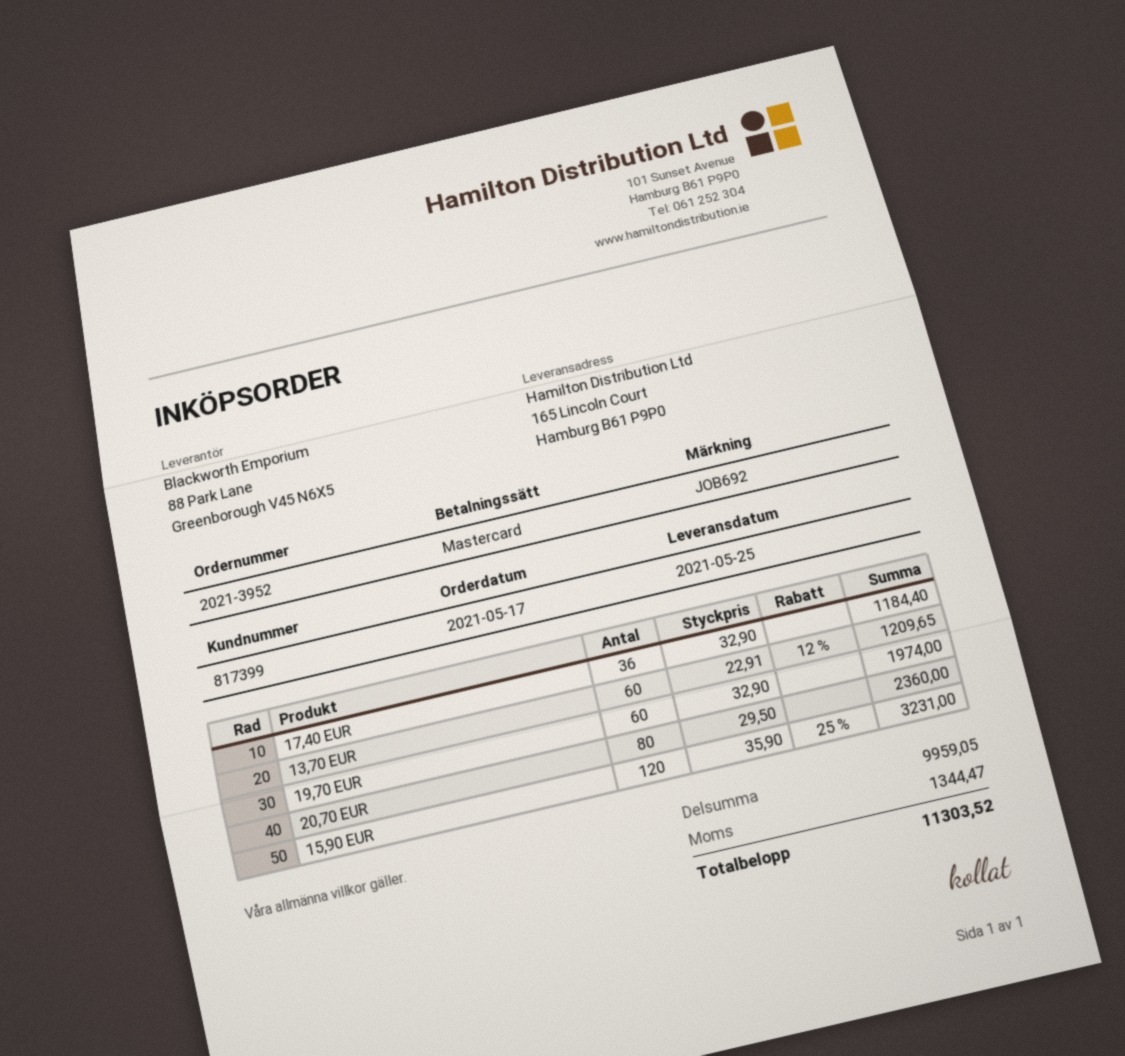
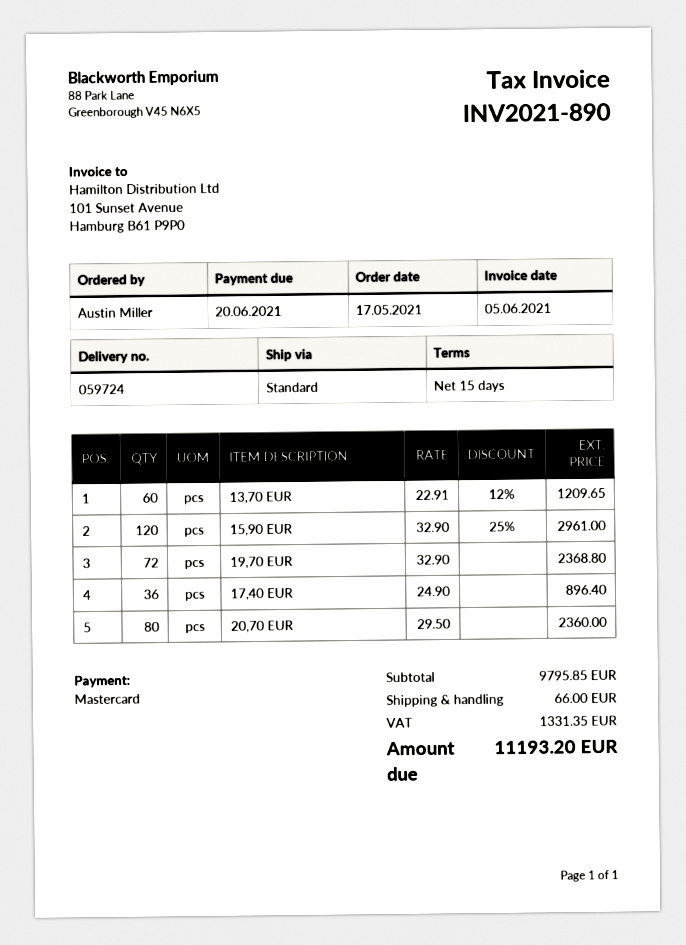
17,40 EUR: 36 x 32.90 = 1184.40 -> 36 x 24.90 = 896.40
19,70 EUR: 60 x 32.90 = 1974.00 -> 72 x 32.90 = 2368.80
15,90 EUR: 120 x 35.90 - 25% = 3231.00 -> 120 x 32.90 - 25% = 2961.00
subtotal: 9959.05 -> 9795.85
shipping: none -> 66.00
tax: 1344.47 -> 1331.35
total: 11303.52 -> 11193.20

